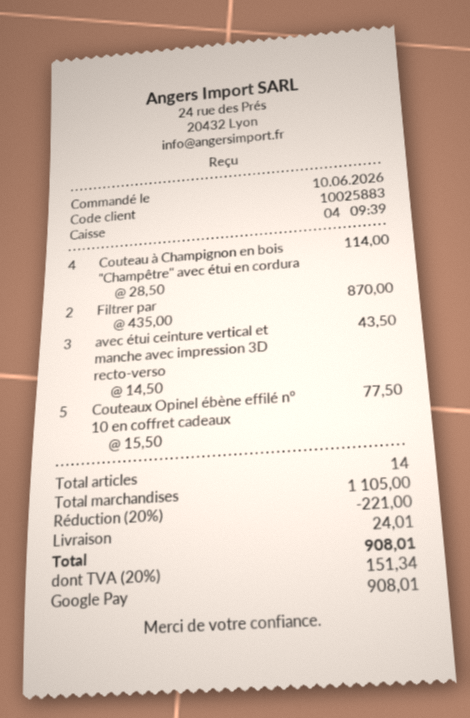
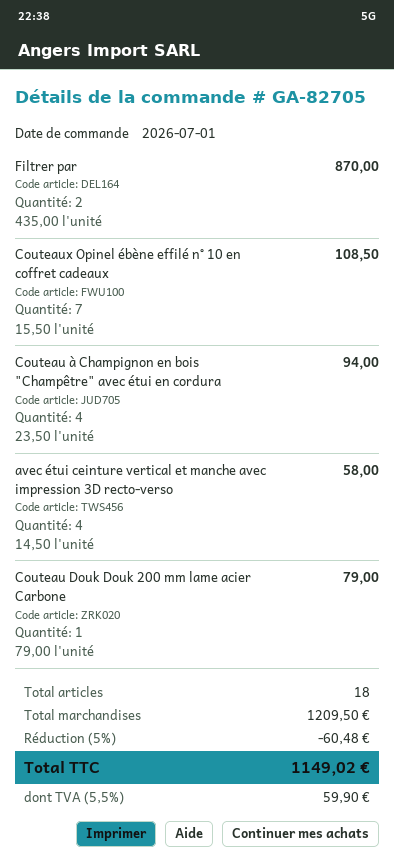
order date: 2026-06-10 -> 2026-07-01
Couteau à Champignon en bois "Champêtre" avec étui en cordura: 4 x 28.50 = 114.00 -> 4 x 23.50 = 94.00
avec étui ceinture vertical et manche avec impression 3D recto-verso: 3 x 14.50 = 43.50 -> 4 x 14.50 = 58.00
Couteaux Opinel ébène effilé n° 10 en coffret cadeaux: 5 x 15.50 = 77.50 -> 7 x 15.50 = 108.50
Couteau Douk Douk 200 mm lame acier Carbone: none -> 1 x 79.00 = 79.00
total quantity: 14 -> 18
subtotal: 1105.00 -> 1209.50
discount: 20% = 221.00 -> 5% = 60.48
shipping: 24.01 -> none
tax: 20% = 151.34 -> 5.5% = 59.90
total: 908.01 -> 1149.02

